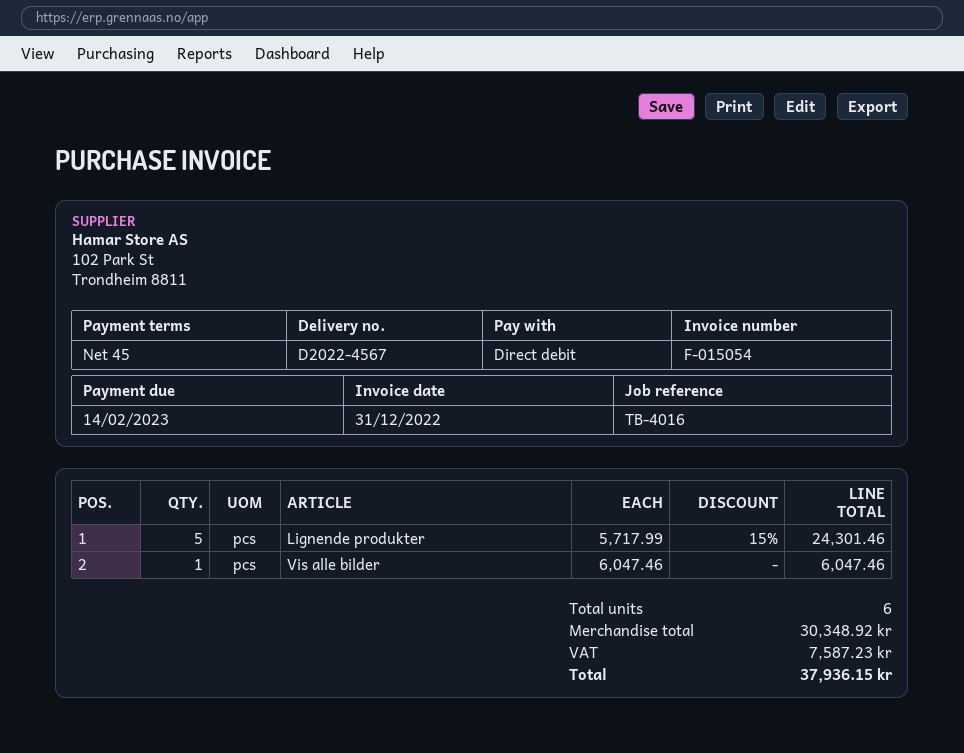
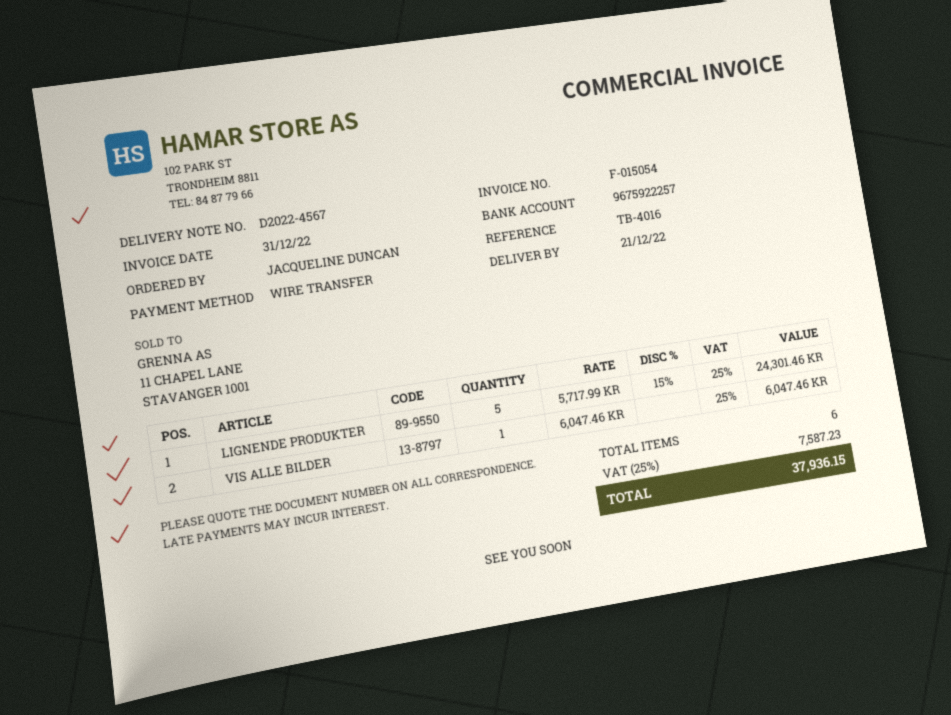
payment method: direct debit -> bank transfer

